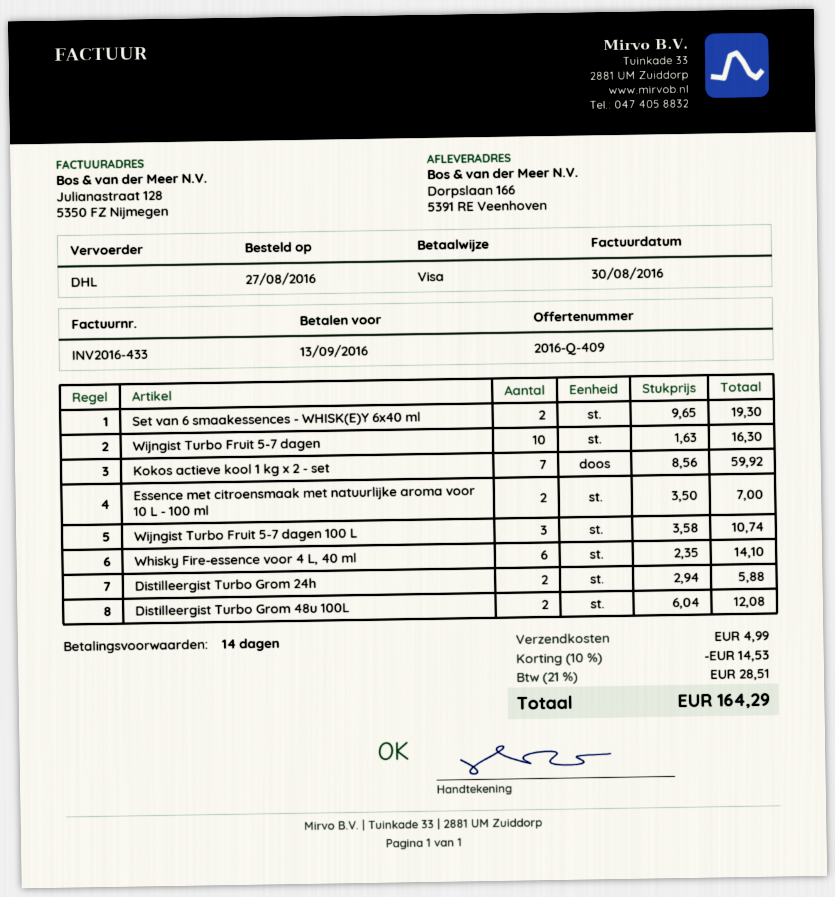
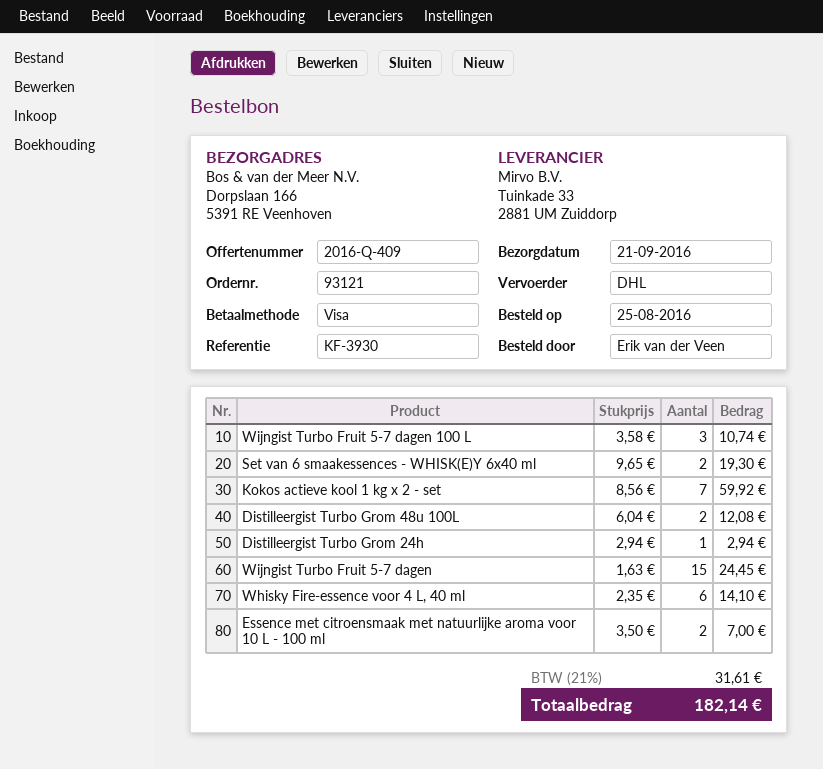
order date: 2016-08-27 -> 2016-08-25
Wijngist Turbo Fruit 5-7 dagen: 10 x 1.63 = 16.30 -> 15 x 1.63 = 24.45
Distilleergist Turbo Grom 24h: 2 x 2.94 = 5.88 -> 1 x 2.94 = 2.94
discount: 10% = 14.53 -> none
shipping: 4.99 -> none
tax: 21% = 28.51 -> 21% = 31.61
total: 164.29 -> 182.14

